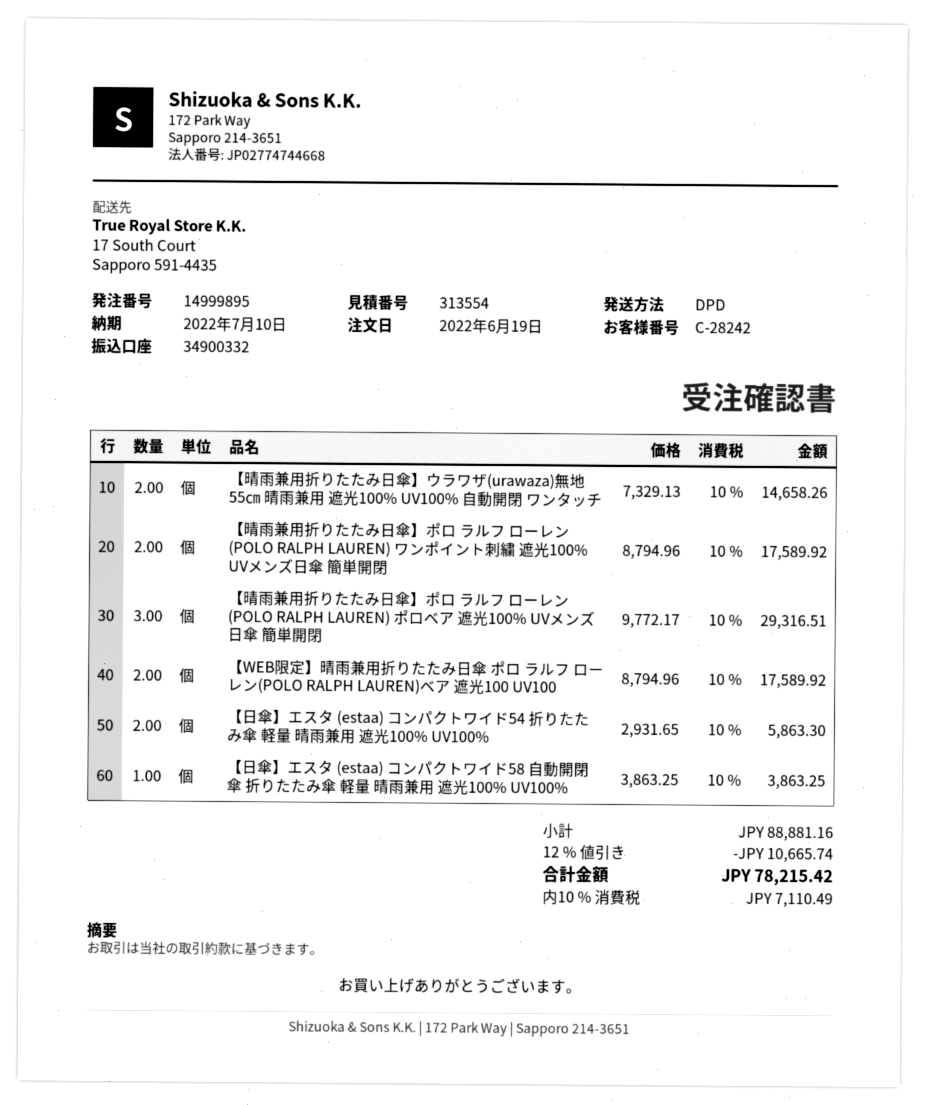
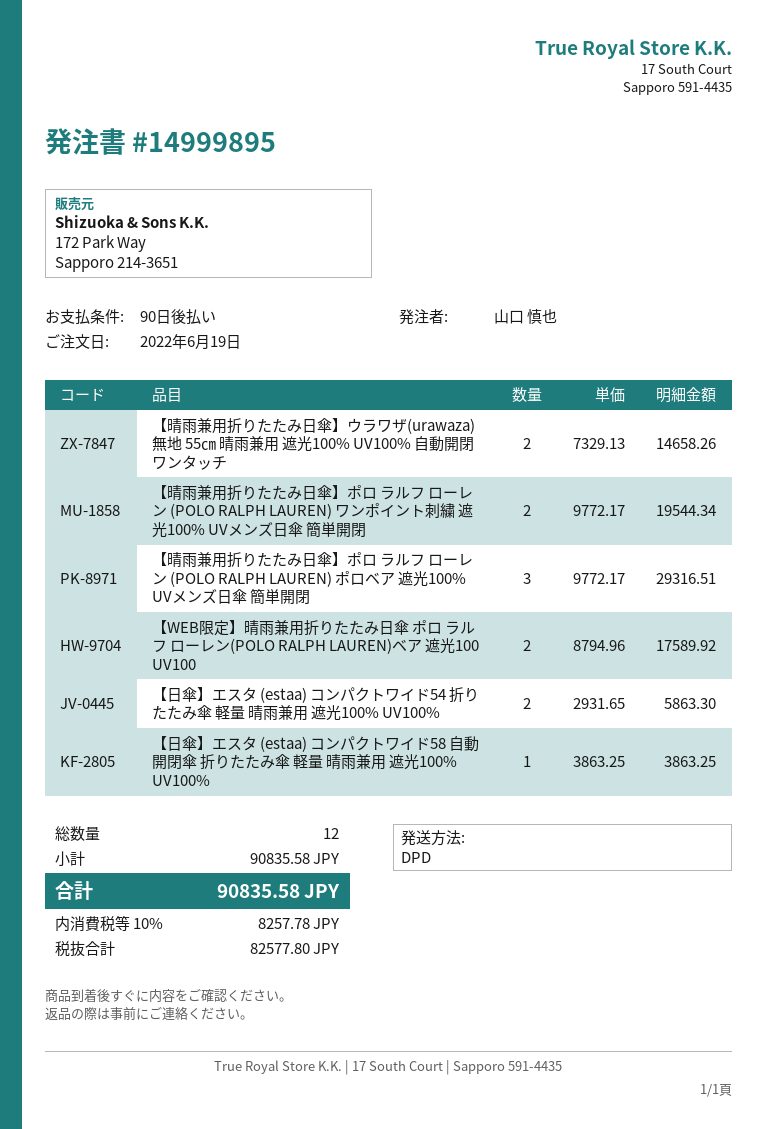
【晴雨兼用折りたたみ日傘】ポロ ラルフ ローレン (POLO RALPH LAUREN) ワンポイント刺繍 遮光100% UVメンズ日傘 簡単開閉: 2 x 8794.96 = 17589.92 -> 2 x 9772.17 = 19544.34
subtotal: 88881.16 -> 90835.58
discount: 12% = 10665.74 -> none
tax: 10% = 7110.49 -> 10% = 8257.78
total: 78215.42 -> 90835.58

